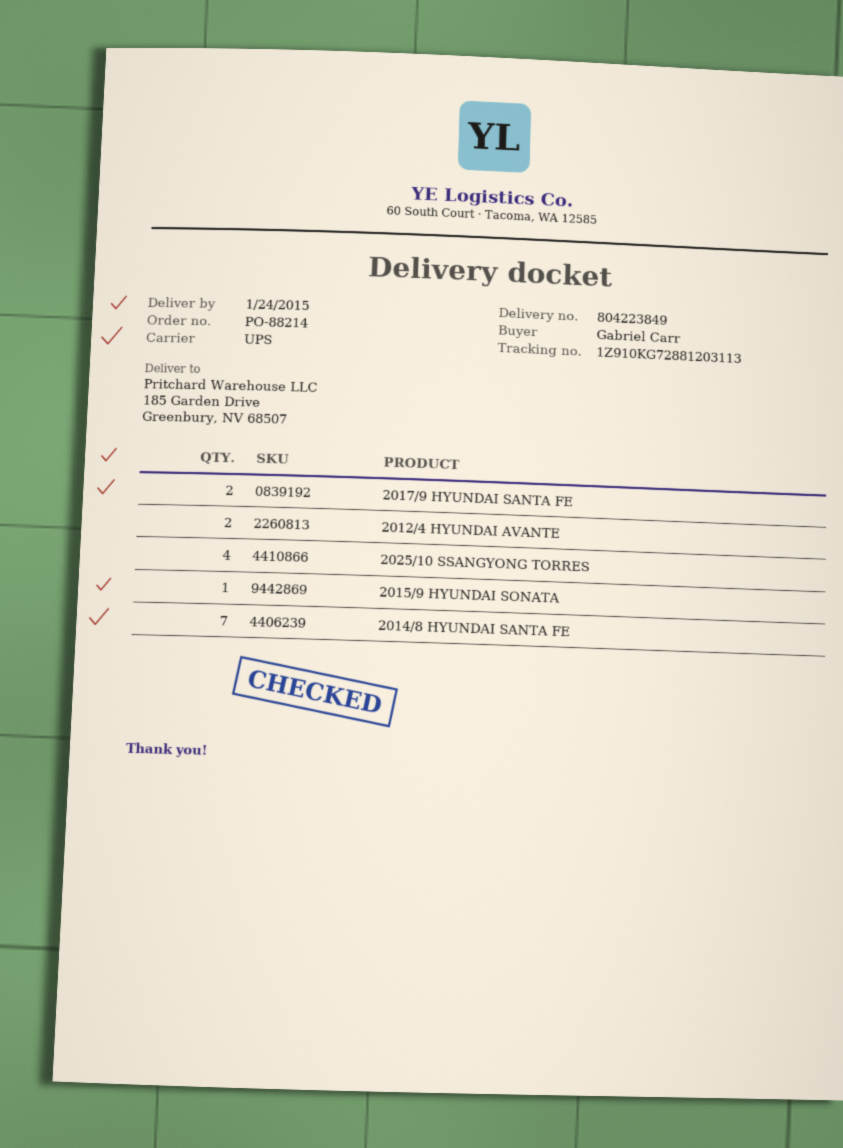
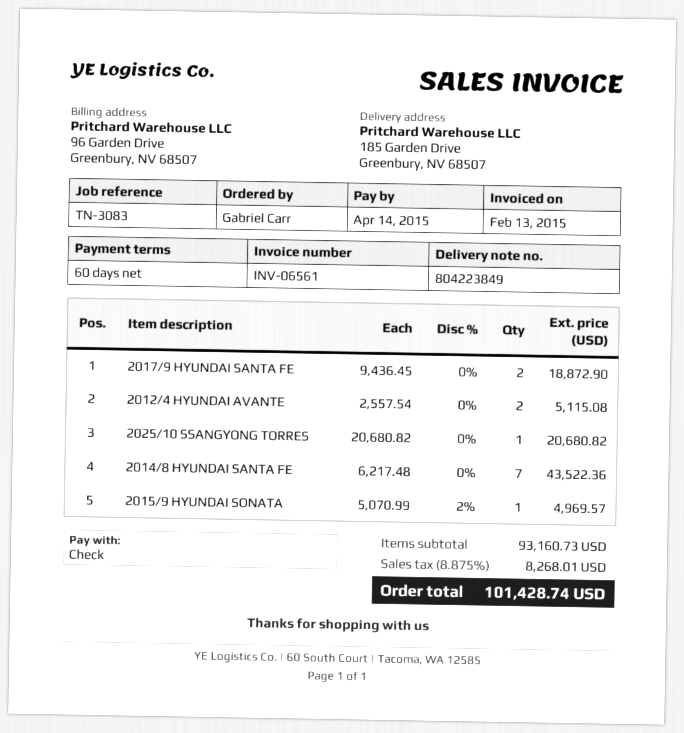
2025/10 SSANGYONG TORRES: 4 -> 1

